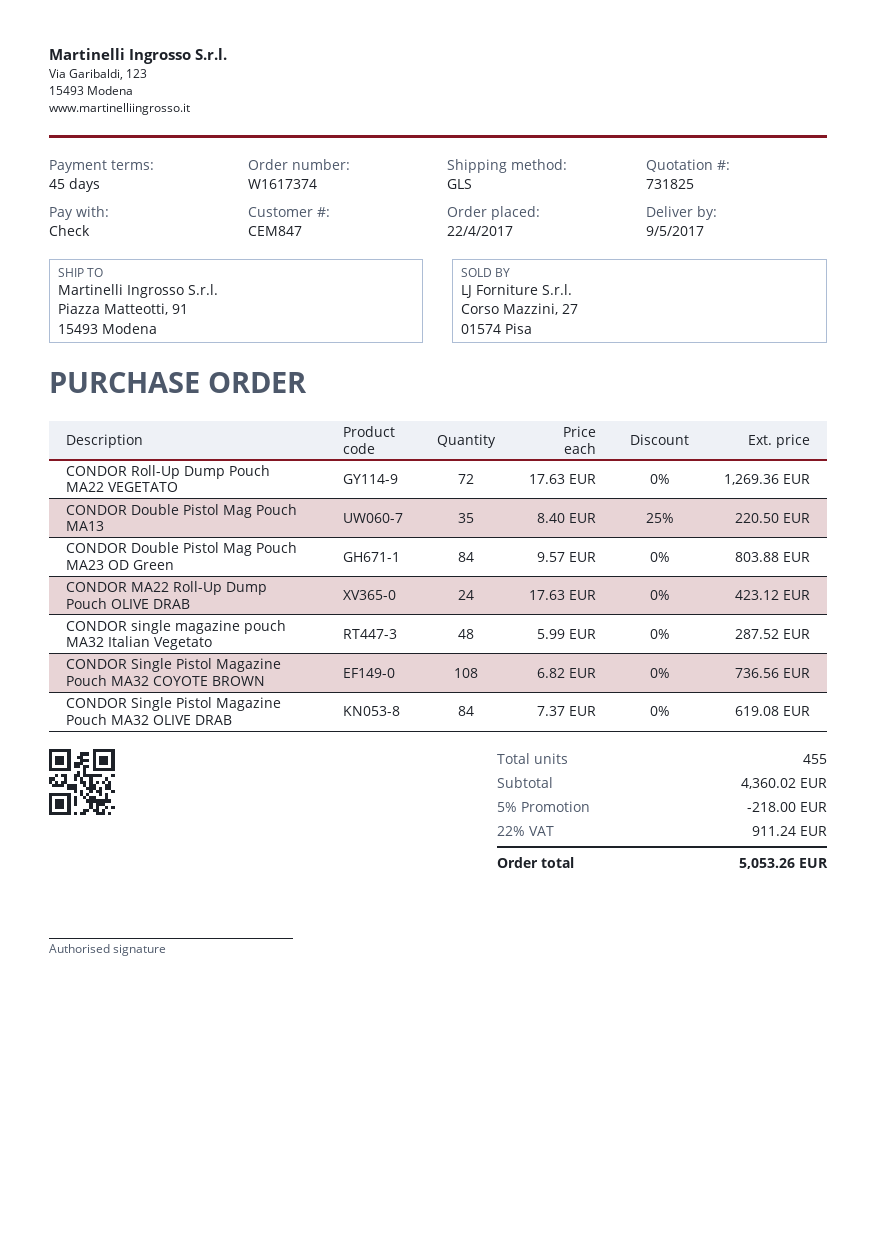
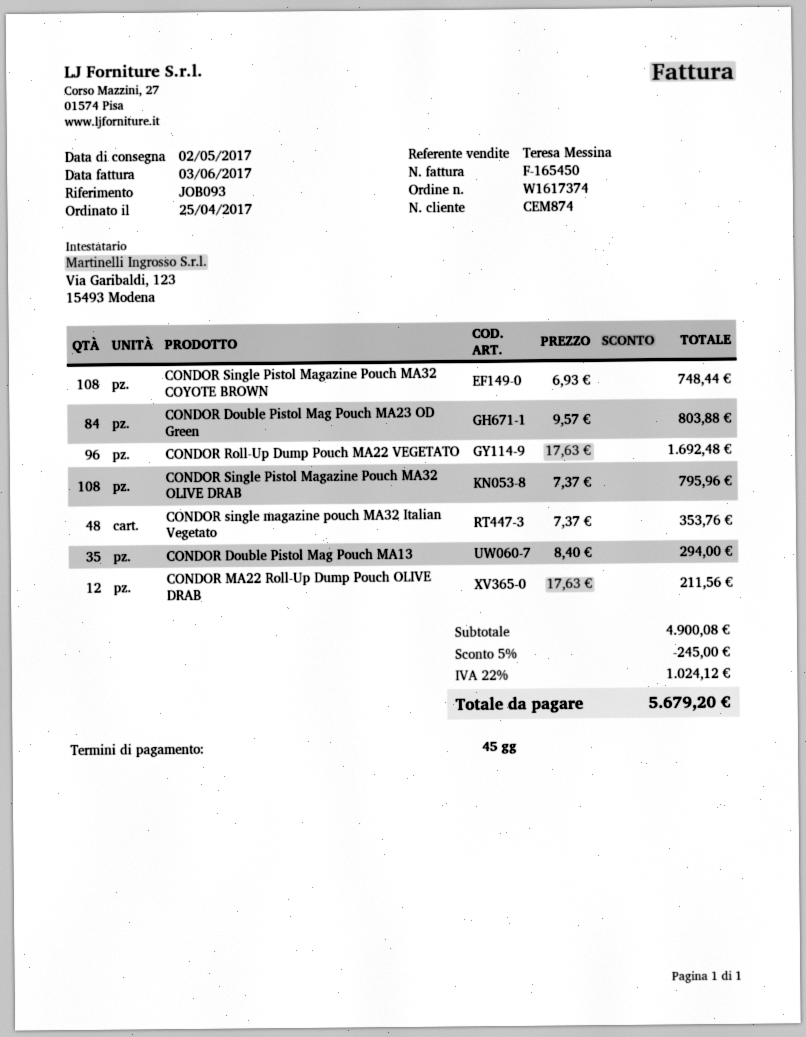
order date: 2017-04-22 -> 2017-04-25
delivery date: 2017-05-09 -> 2017-05-02
customer number: CEM847 -> CEM874
CONDOR Roll-Up Dump Pouch MA22 VEGETATO: 72 x 17.63 = 1269.36 -> 96 x 17.63 = 1692.48
CONDOR Double Pistol Mag Pouch MA13: 35 x 8.40 - 25% = 220.50 -> 35 x 8.40 = 294.00
CONDOR MA22 Roll-Up Dump Pouch OLIVE DRAB: 24 x 17.63 = 423.12 -> 12 x 17.63 = 211.56
CONDOR single magazine pouch MA32 Italian Vegetato: 48 x 5.99 = 287.52 -> 48 x 7.37 = 353.76
CONDOR Single Pistol Magazine Pouch MA32 COYOTE BROWN: 108 x 6.82 = 736.56 -> 108 x 6.93 = 748.44
CONDOR Single Pistol Magazine Pouch MA32 OLIVE DRAB: 84 x 7.37 = 619.08 -> 108 x 7.37 = 795.96
subtotal: 4360.02 -> 4900.08
discount: 5% = 218.00 -> 5% = 245.00
tax: 22% = 911.24 -> 22% = 1024.12
total: 5053.26 -> 5679.20

